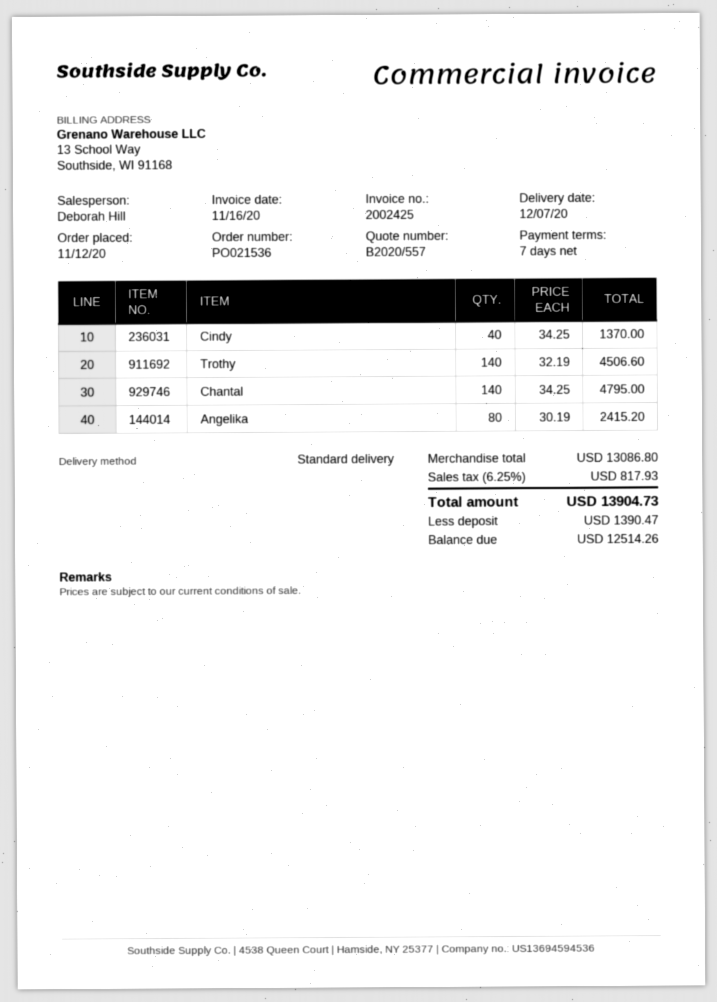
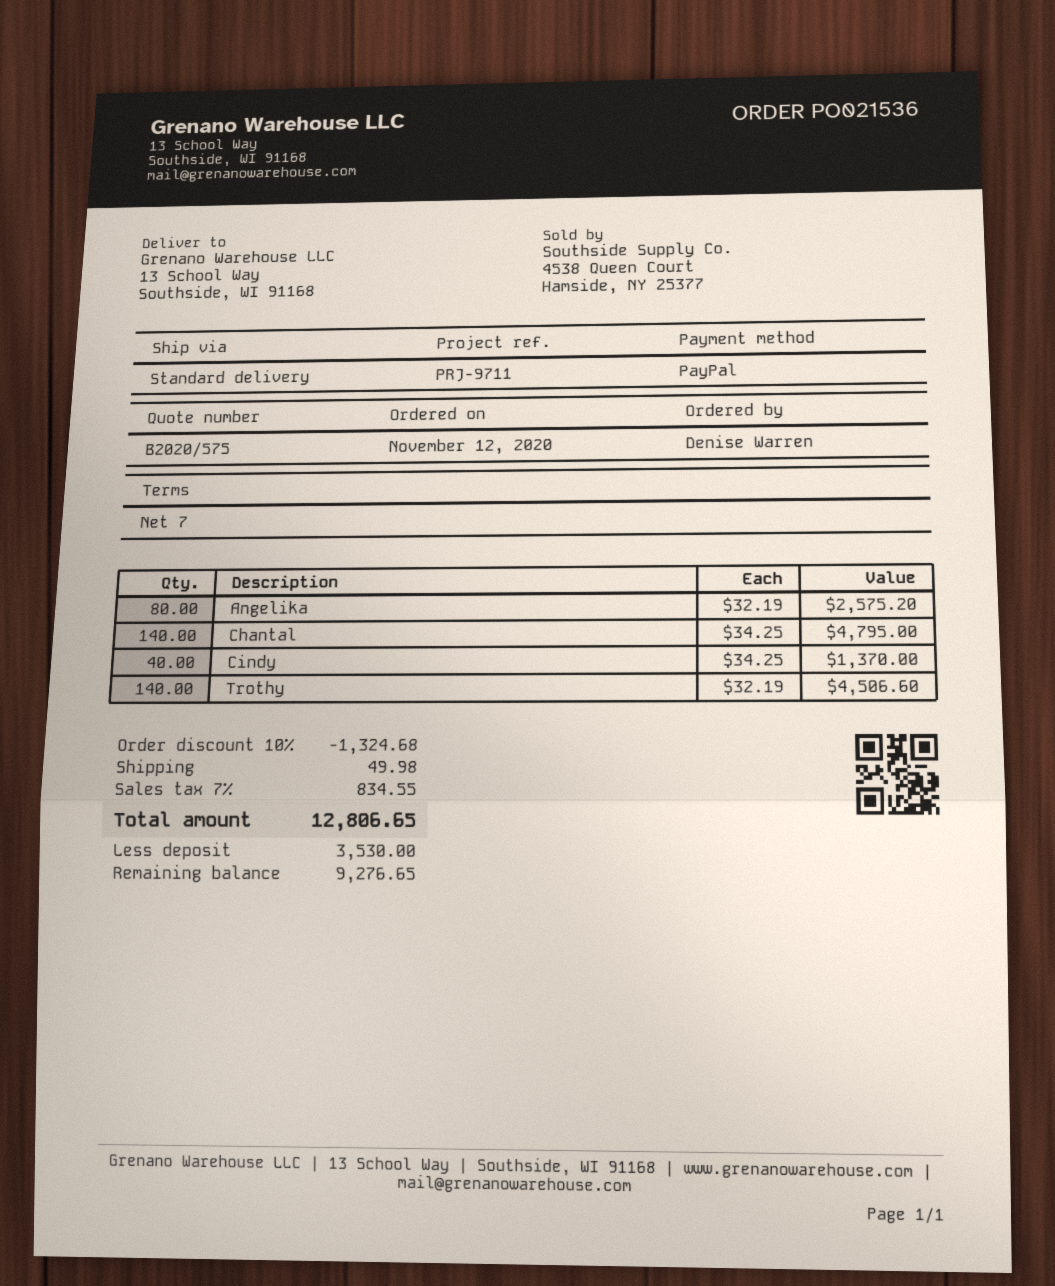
quote number: B2020/557 -> B2020/575
Angelika: 80 x 30.19 = 2415.20 -> 80 x 32.19 = 2575.20
discount: none -> 10% = 1324.68
shipping: none -> 49.98
tax: 6.25% = 817.93 -> 7% = 834.55
total: 13904.73 -> 12806.65
deposit: 1390.47 -> 3530.00
balance: 12514.26 -> 9276.65

